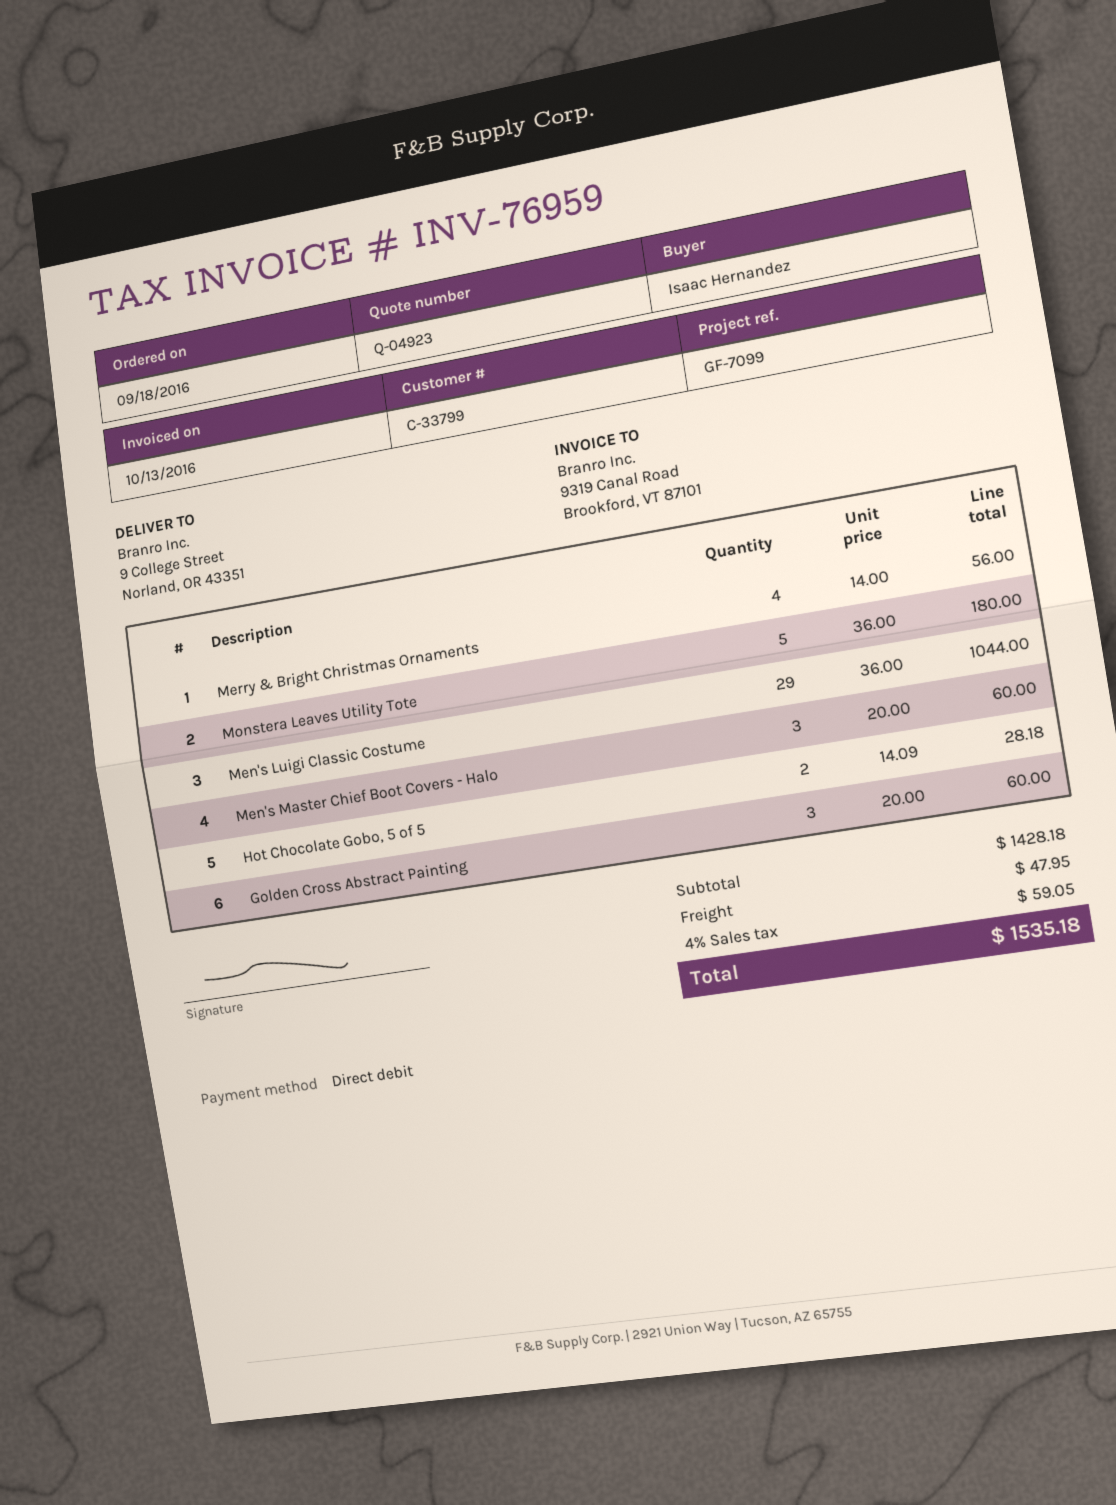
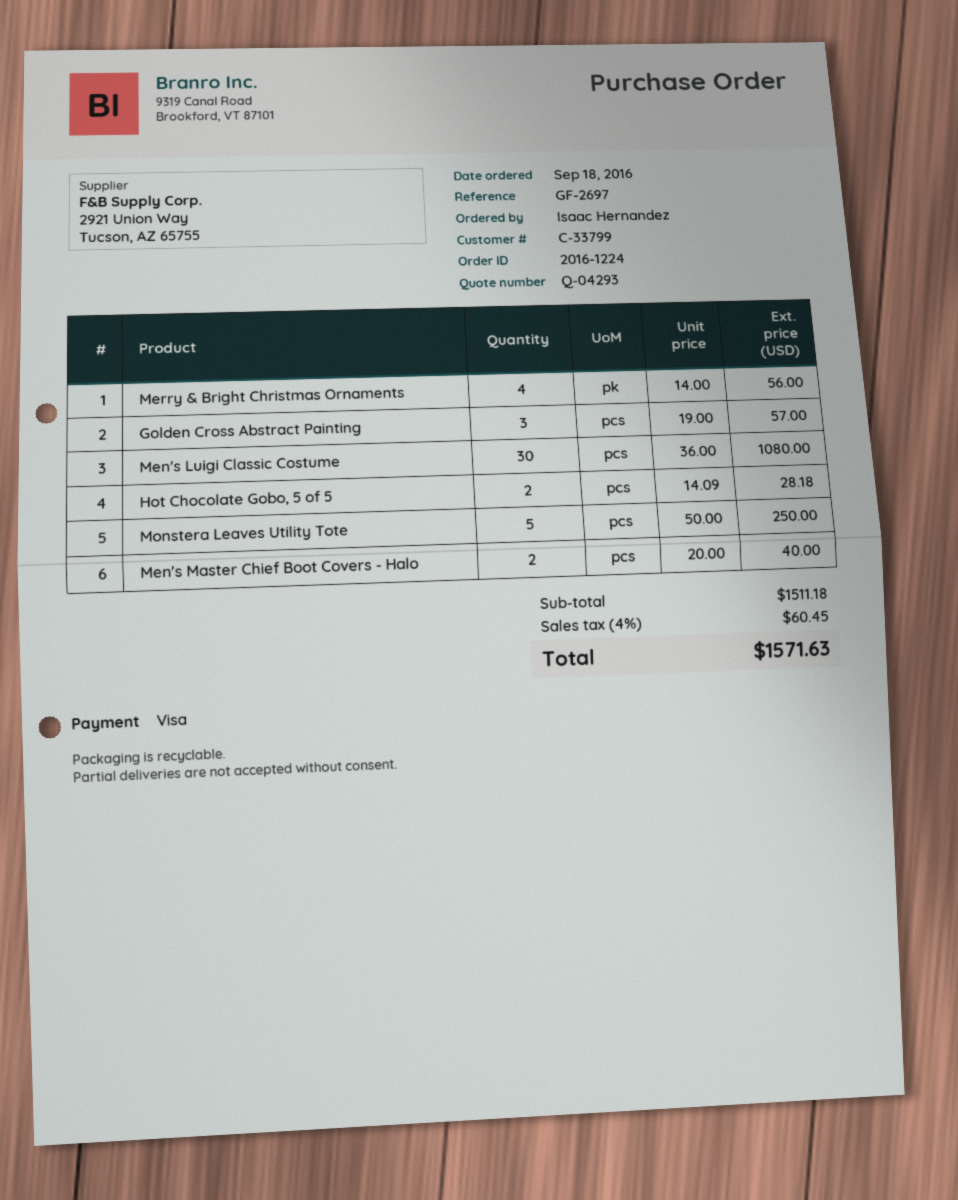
quote number: Q-04923 -> Q-04293
reference: GF-7099 -> GF-2697
payment method: direct debit -> Visa
Monstera Leaves Utility Tote: 5 x 36.00 = 180.00 -> 5 x 50.00 = 250.00
Men's Luigi Classic Costume: 29 x 36.00 = 1044.00 -> 30 x 36.00 = 1080.00
Men's Master Chief Boot Covers - Halo: 3 x 20.00 = 60.00 -> 2 x 20.00 = 40.00
Golden Cross Abstract Painting: 3 x 20.00 = 60.00 -> 3 x 19.00 = 57.00
subtotal: 1428.18 -> 1511.18
shipping: 47.95 -> none
tax: 4% = 59.05 -> 4% = 60.45
total: 1535.18 -> 1571.63

